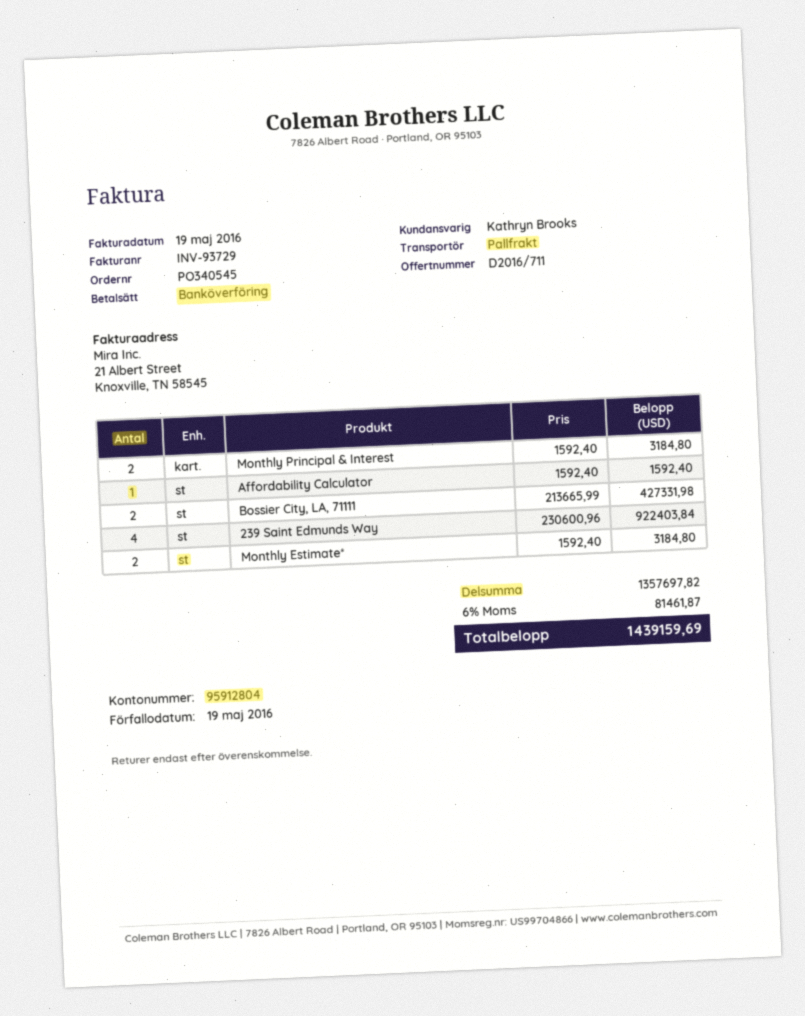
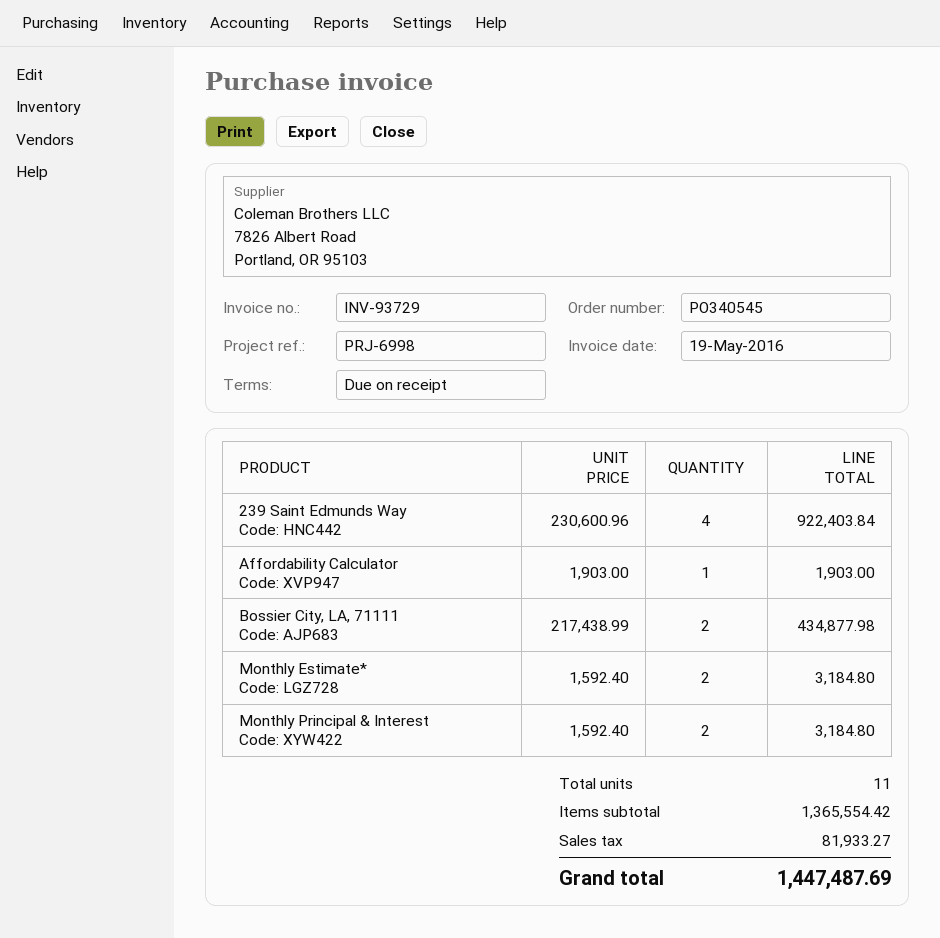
Affordability Calculator: 1 x 1592.40 = 1592.40 -> 1 x 1903.00 = 1903.00
Bossier City, LA, 71111: 2 x 213665.99 = 427331.98 -> 2 x 217438.99 = 434877.98
subtotal: 1357697.82 -> 1365554.42
tax: 81461.87 -> 81933.27
total: 1439159.69 -> 1447487.69

